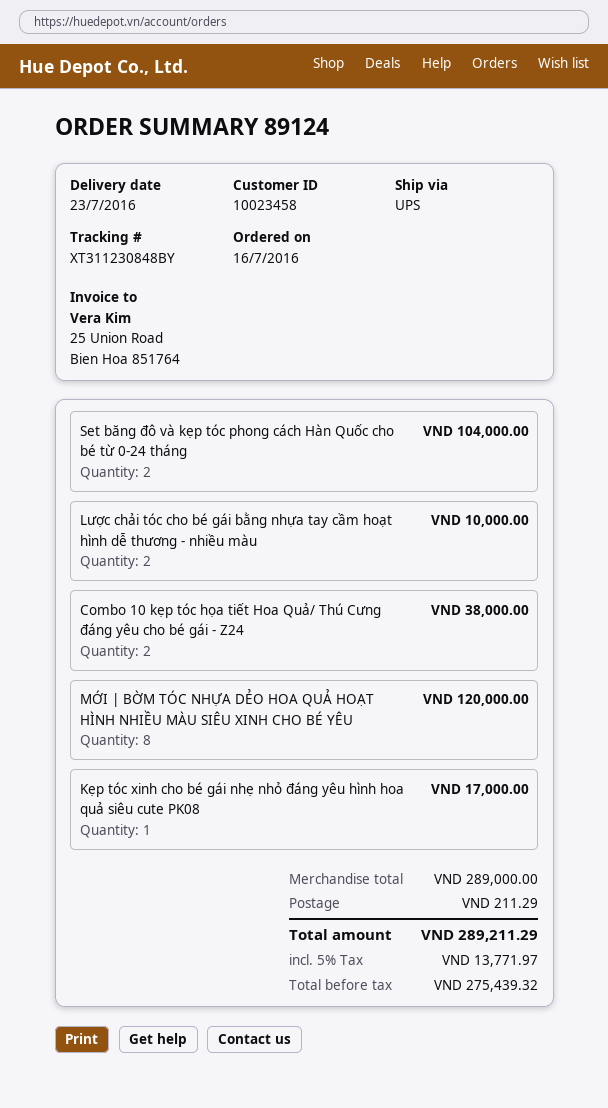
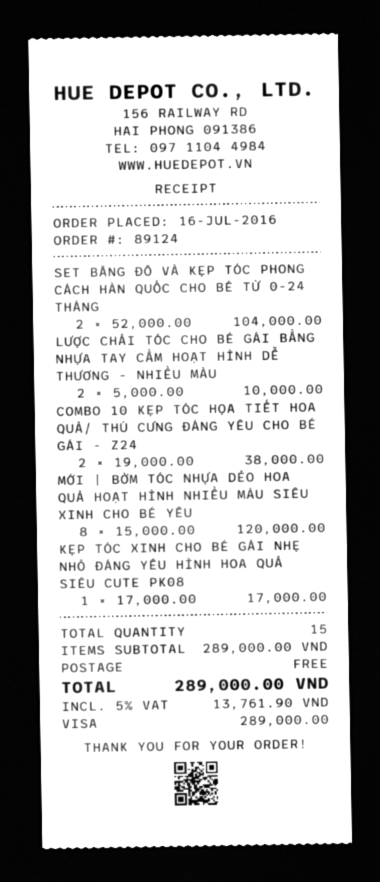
shipping: 211.29 -> 0.00
tax: 5% = 13771.97 -> 5% = 13761.90
total: 289211.29 -> 289000.00

